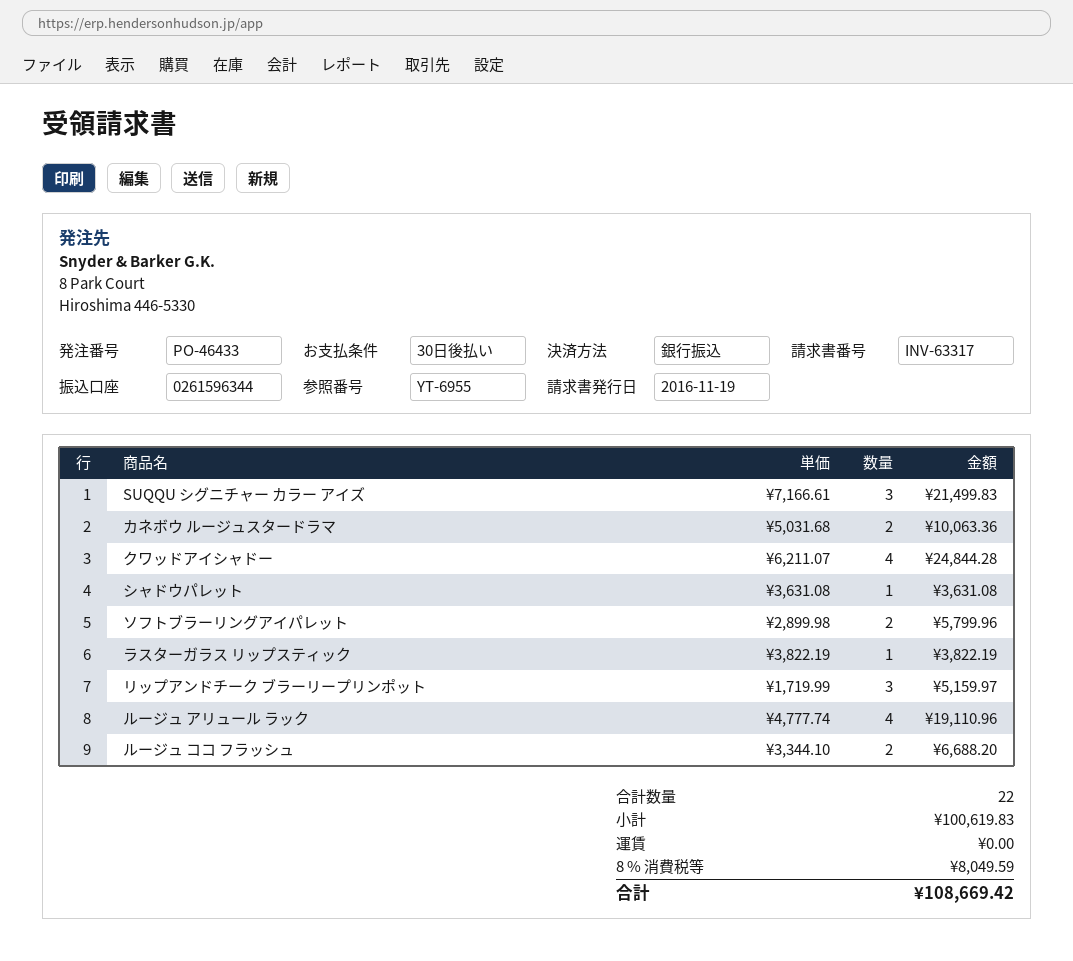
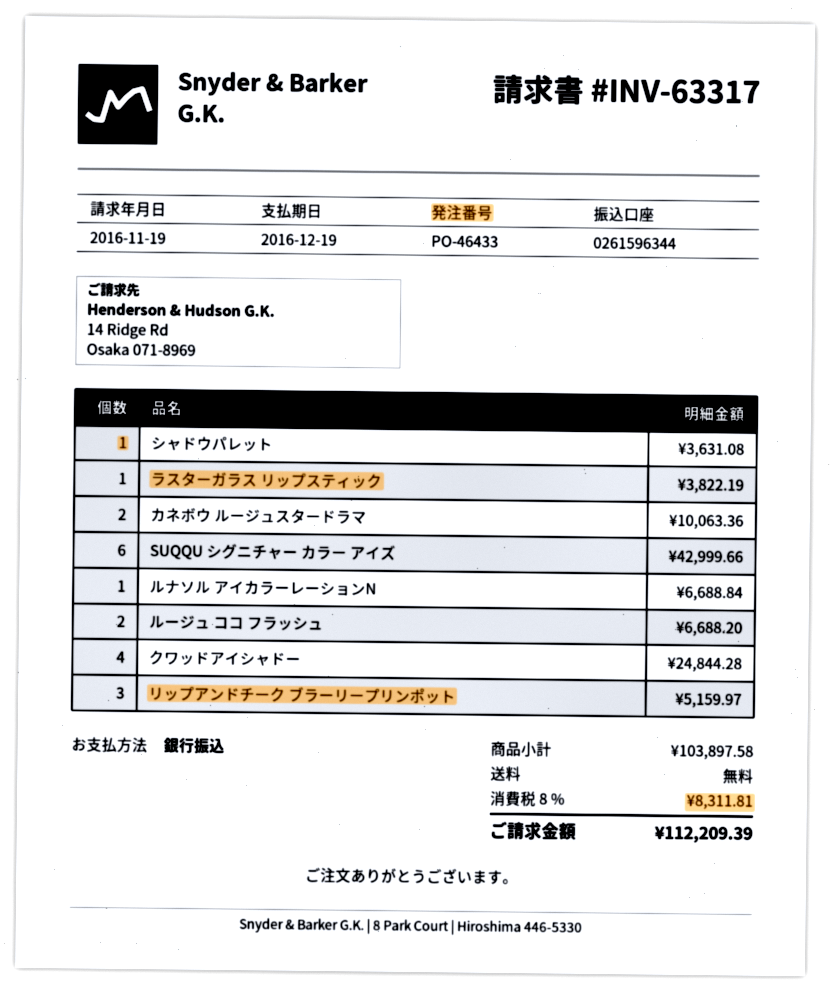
SUQQU シグニチャー カラー アイズ: 3 for 21499.83 -> 6 for 42999.66
ソフトブラーリングアイパレット: 2 for 5799.96 -> none
ルージュ アリュール ラック: 4 for 19110.96 -> none
ルナソル アイカラーレーションN: none -> 1 for 6688.84
subtotal: 100619.83 -> 103897.58
tax: 8% = 8049.59 -> 8% = 8311.81
total: 108669.42 -> 112209.39

